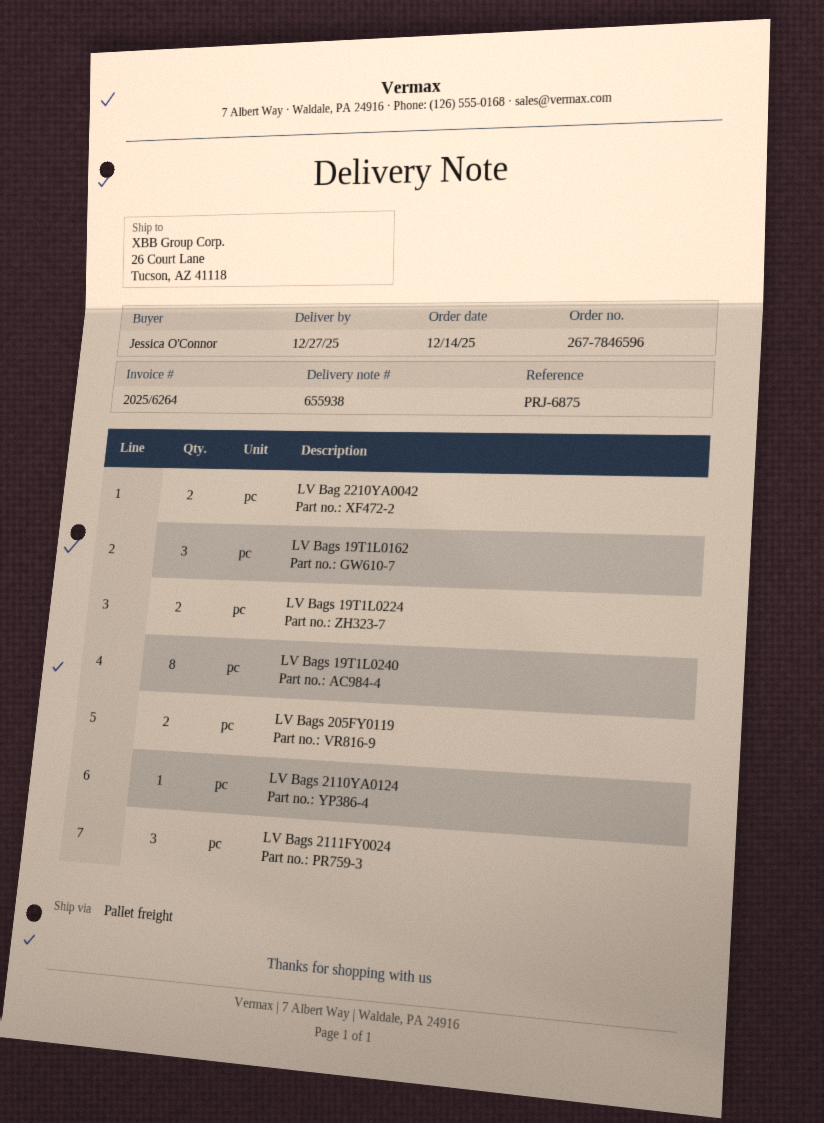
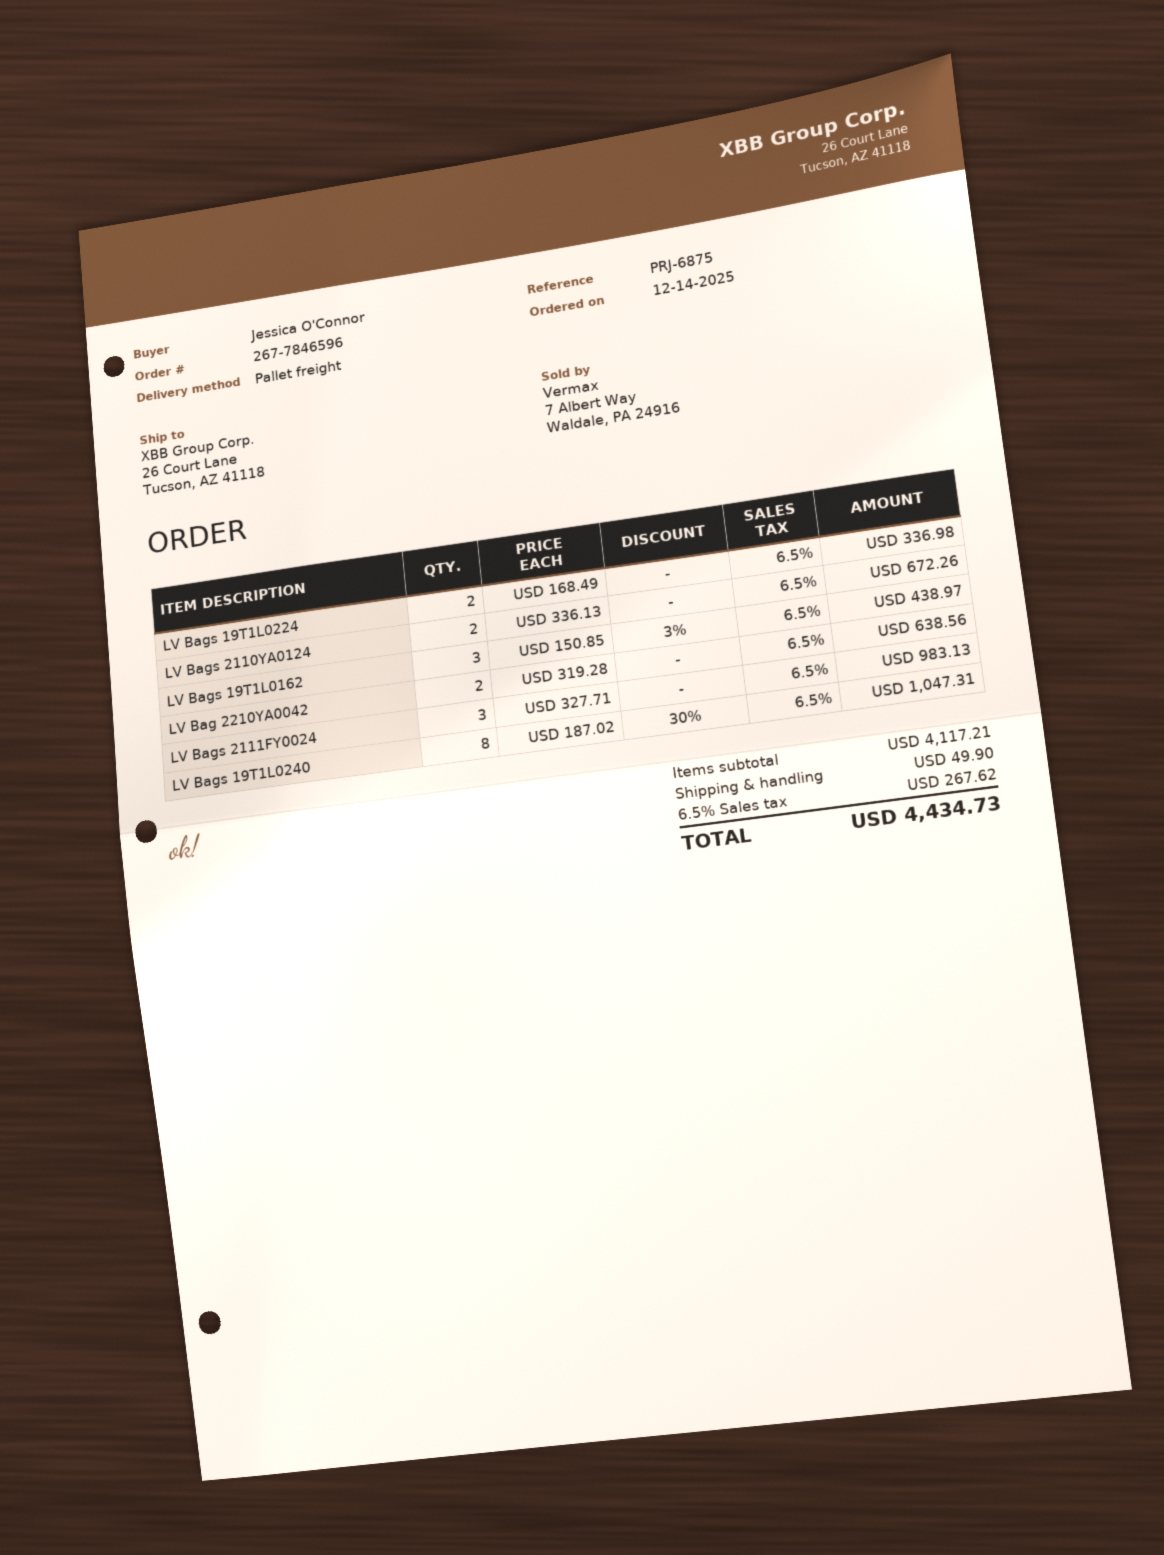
LV Bags 205FY0119: 2 -> none
LV Bags 2110YA0124: 1 -> 2

